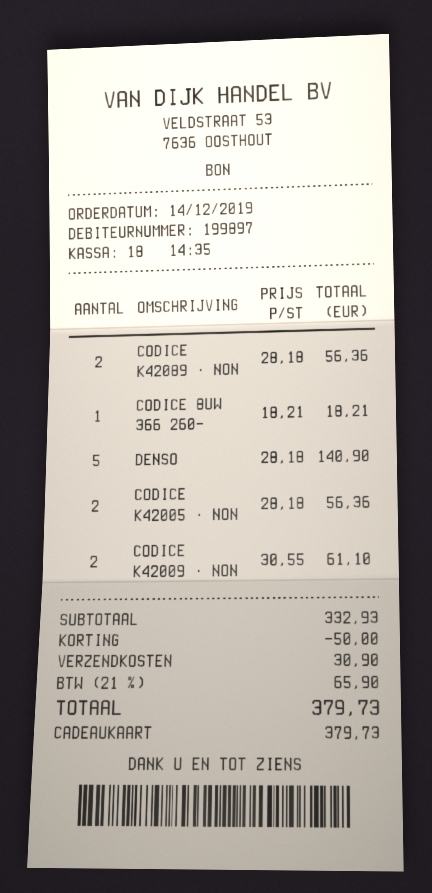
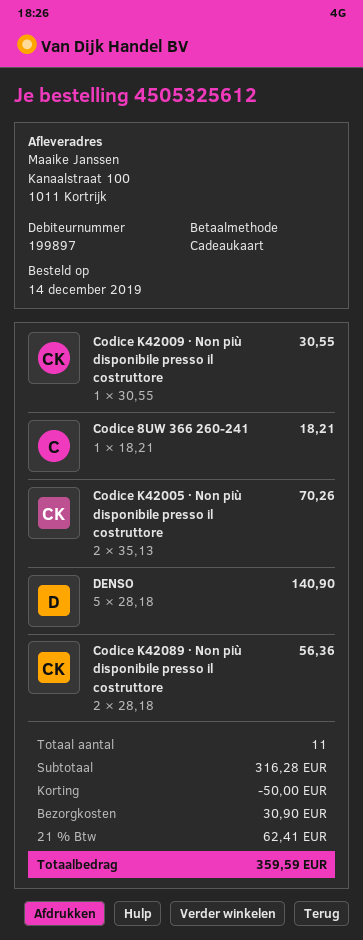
CODICE K42005 · NON: 2 x 28.18 = 56.36 -> 2 x 35.13 = 70.26
CODICE K42009 · NON: 2 x 30.55 = 61.10 -> 1 x 30.55 = 30.55
subtotal: 332.93 -> 316.28
tax: 21% = 65.90 -> 21% = 62.41
total: 379.73 -> 359.59

